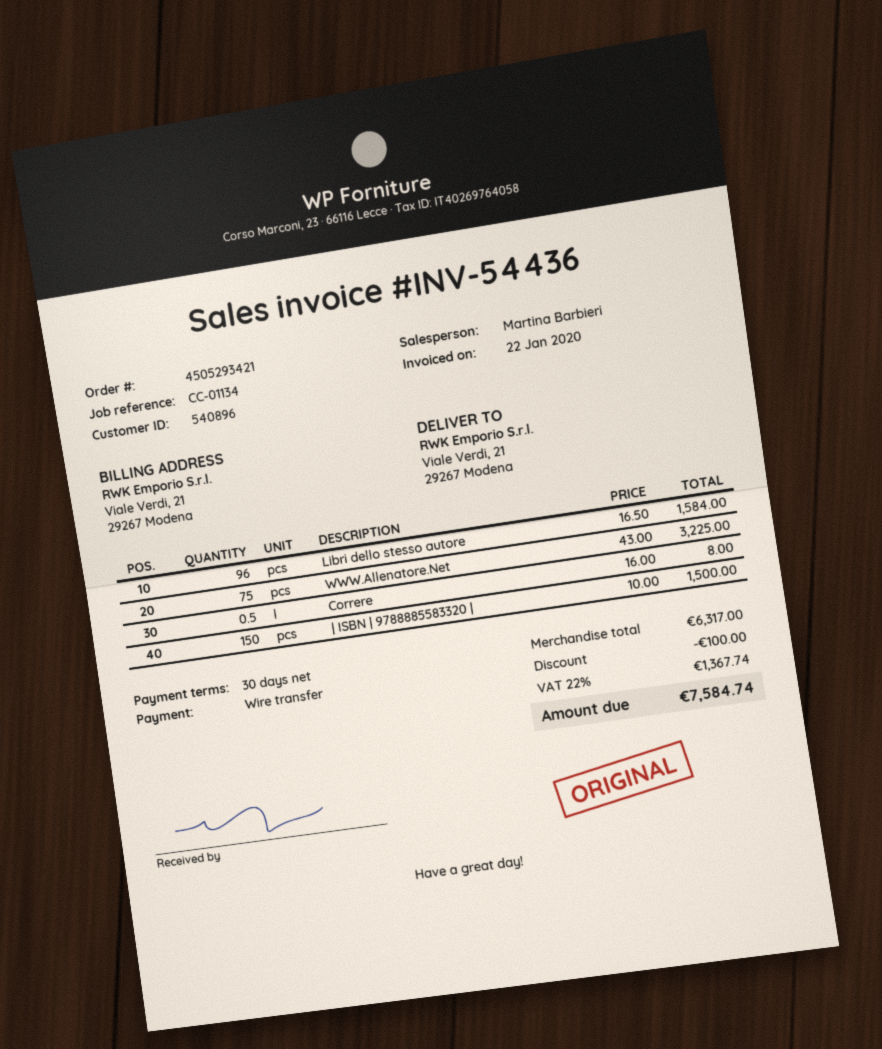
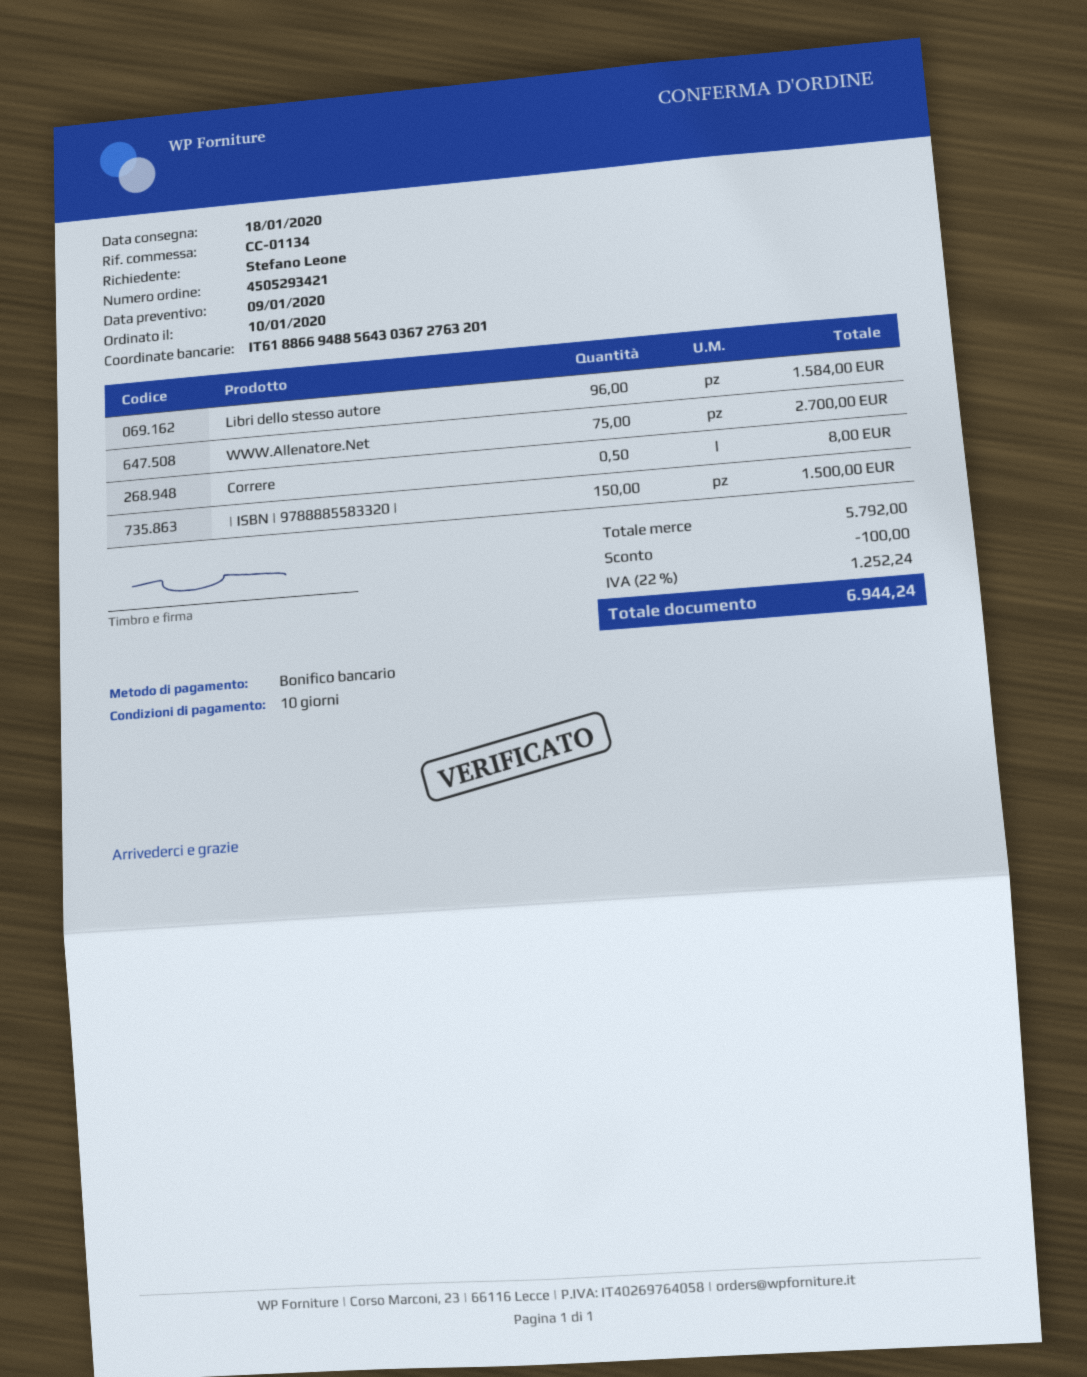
payment terms: 30 days -> 10 days
WWW.Allenatore.Net: 75 for 3225.00 -> 75 for 2700.00
subtotal: 6317.00 -> 5792.00
tax: 22% = 1367.74 -> 22% = 1252.24
total: 7584.74 -> 6944.24

